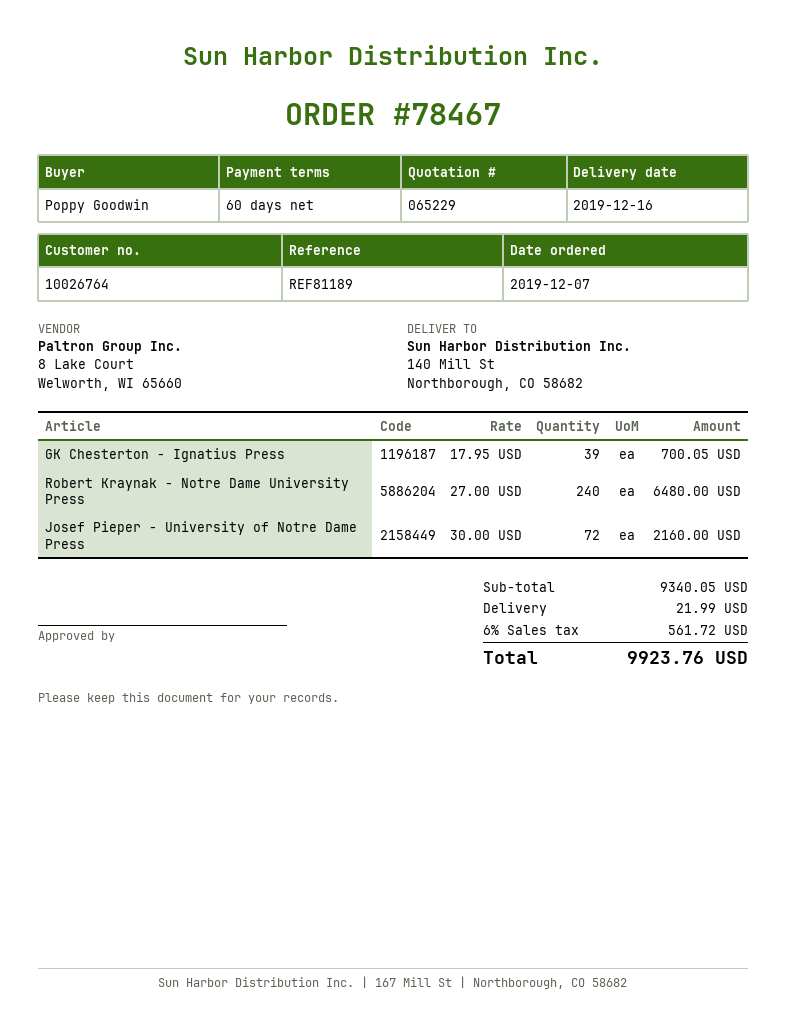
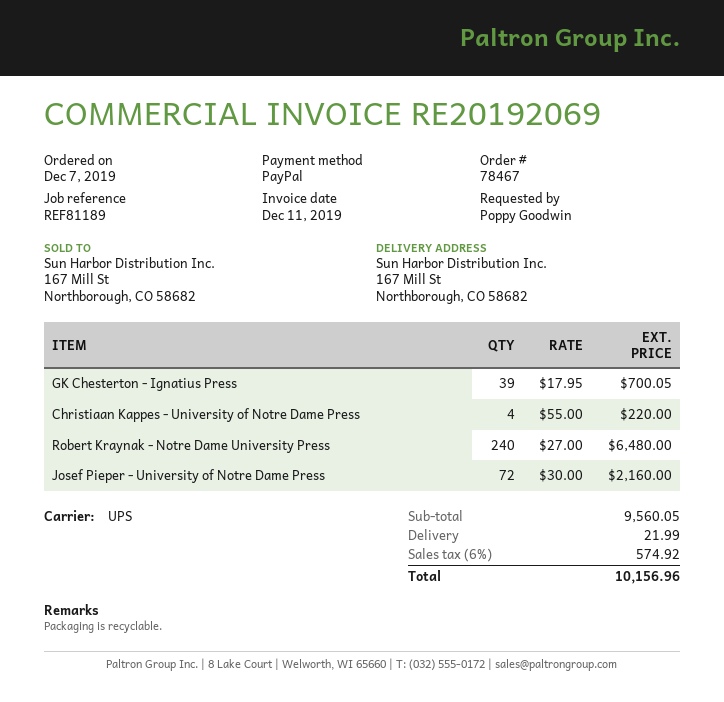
ship to: 140 Mill St, Northborough, CO 58682 -> 167 Mill St, Northborough, CO 58682
Christiaan Kappes - University of Notre Dame Press: none -> 4 x 55.00 = 220.00
subtotal: 9340.05 -> 9560.05
tax: 6% = 561.72 -> 6% = 574.92
total: 9923.76 -> 10156.96

